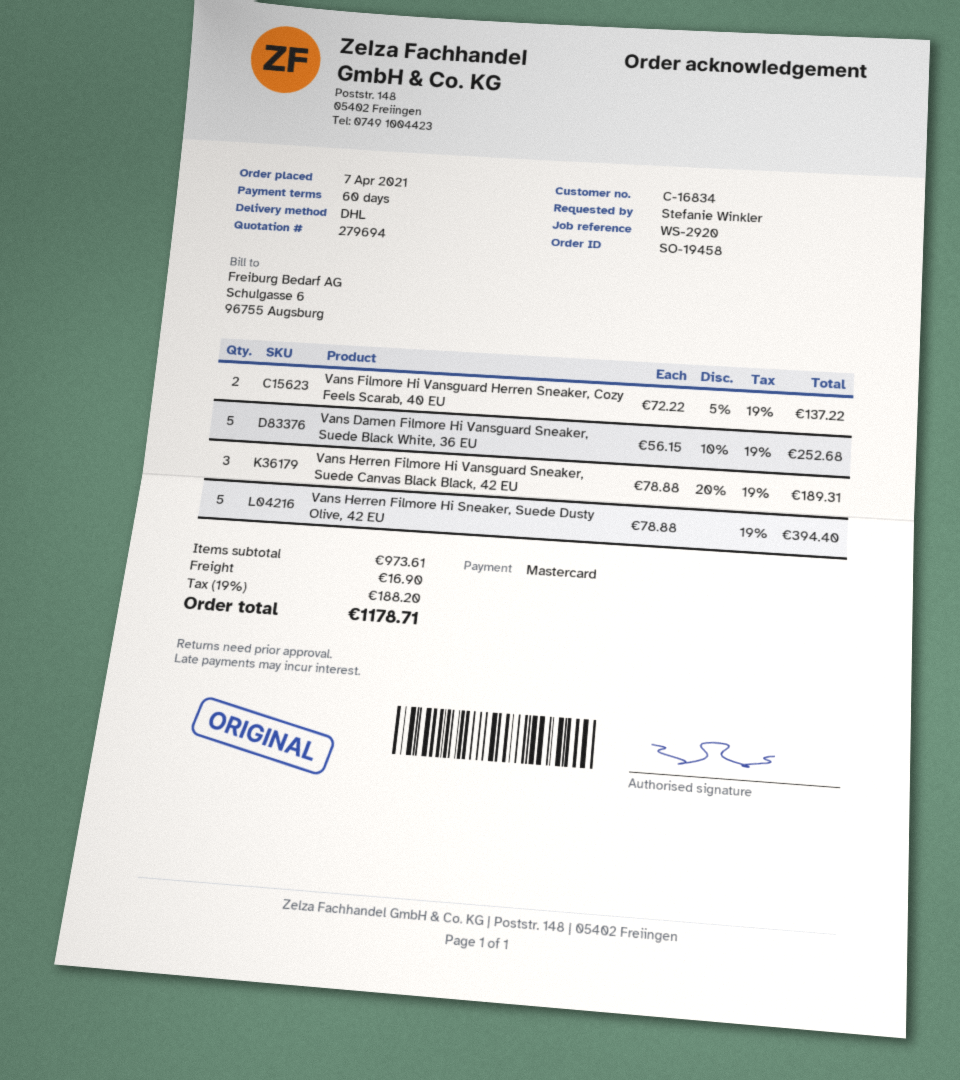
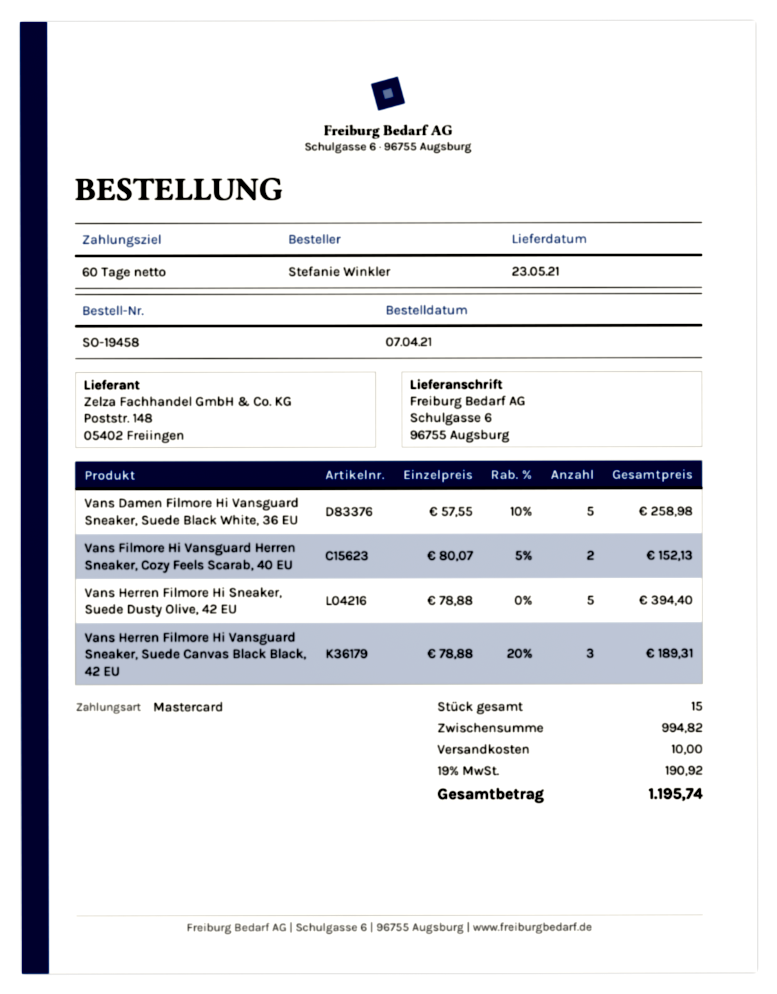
Vans Filmore Hi Vansguard Herren Sneaker, Cozy Feels Scarab, 40 EU: 2 x 72.22 - 5% = 137.22 -> 2 x 80.07 - 5% = 152.13
Vans Damen Filmore Hi Vansguard Sneaker, Suede Black White, 36 EU: 5 x 56.15 - 10% = 252.68 -> 5 x 57.55 - 10% = 258.98
subtotal: 973.61 -> 994.82
shipping: 16.90 -> 10.00
tax: 19% = 188.20 -> 19% = 190.92
total: 1178.71 -> 1195.74

